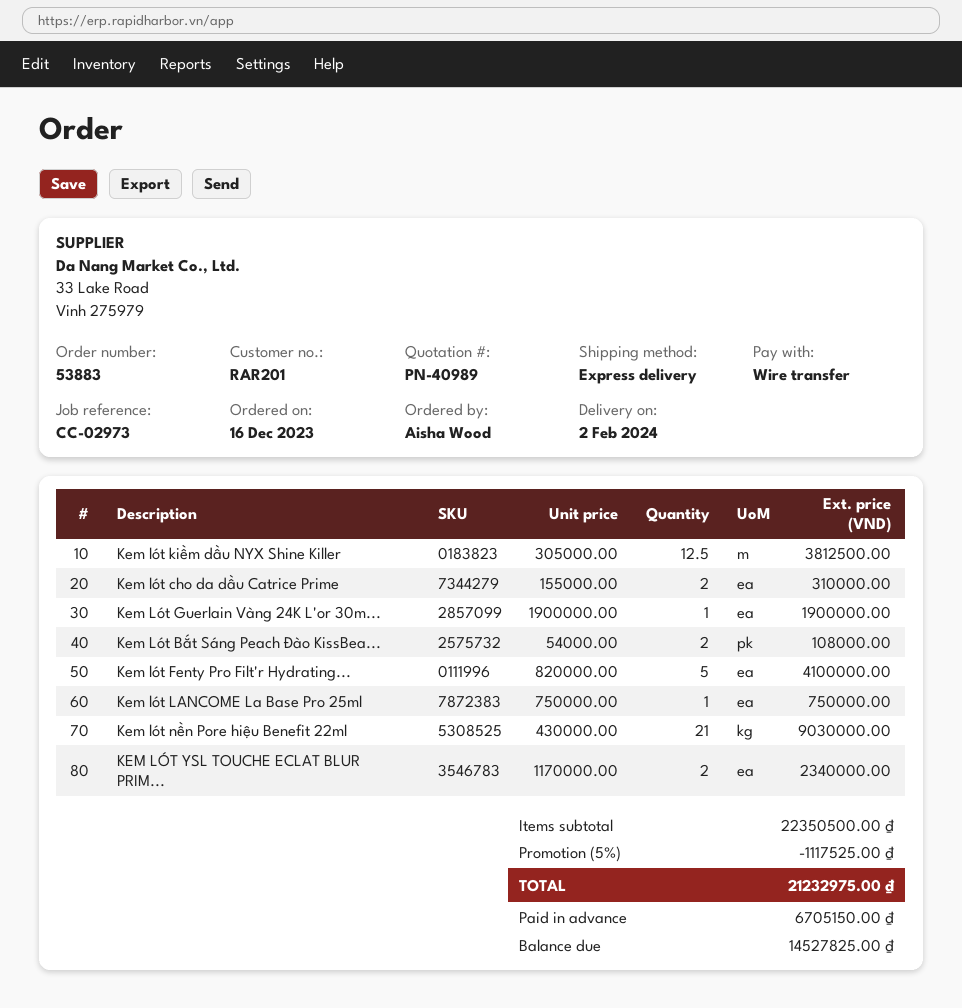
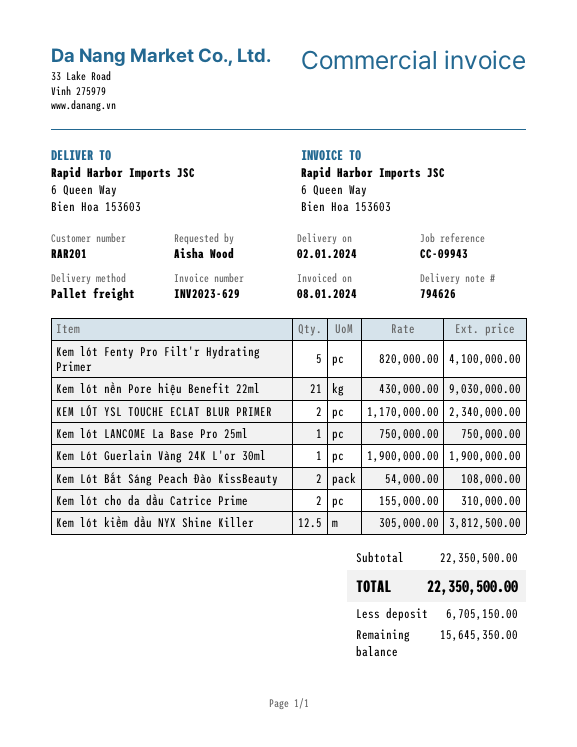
delivery date: 2024-02-02 -> 2024-01-02
reference: CC-02973 -> CC-09943
shipping method: express -> pallet freight
discount: 5% = 1117525.00 -> none
total: 21232975.00 -> 22350500.00
balance: 14527825.00 -> 15645350.00

